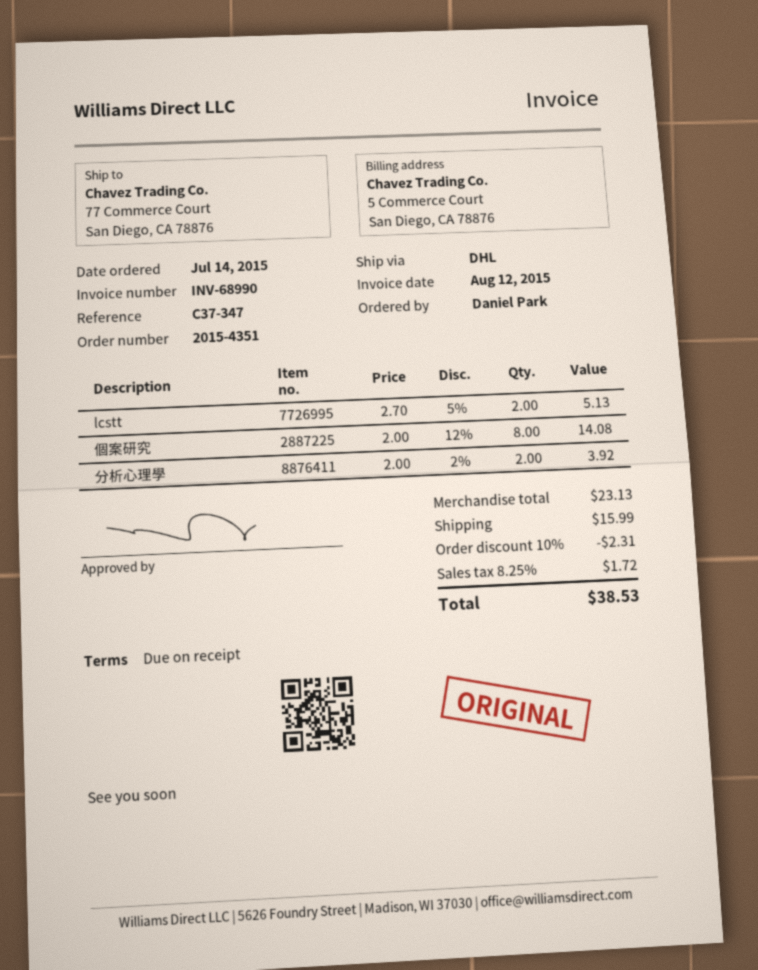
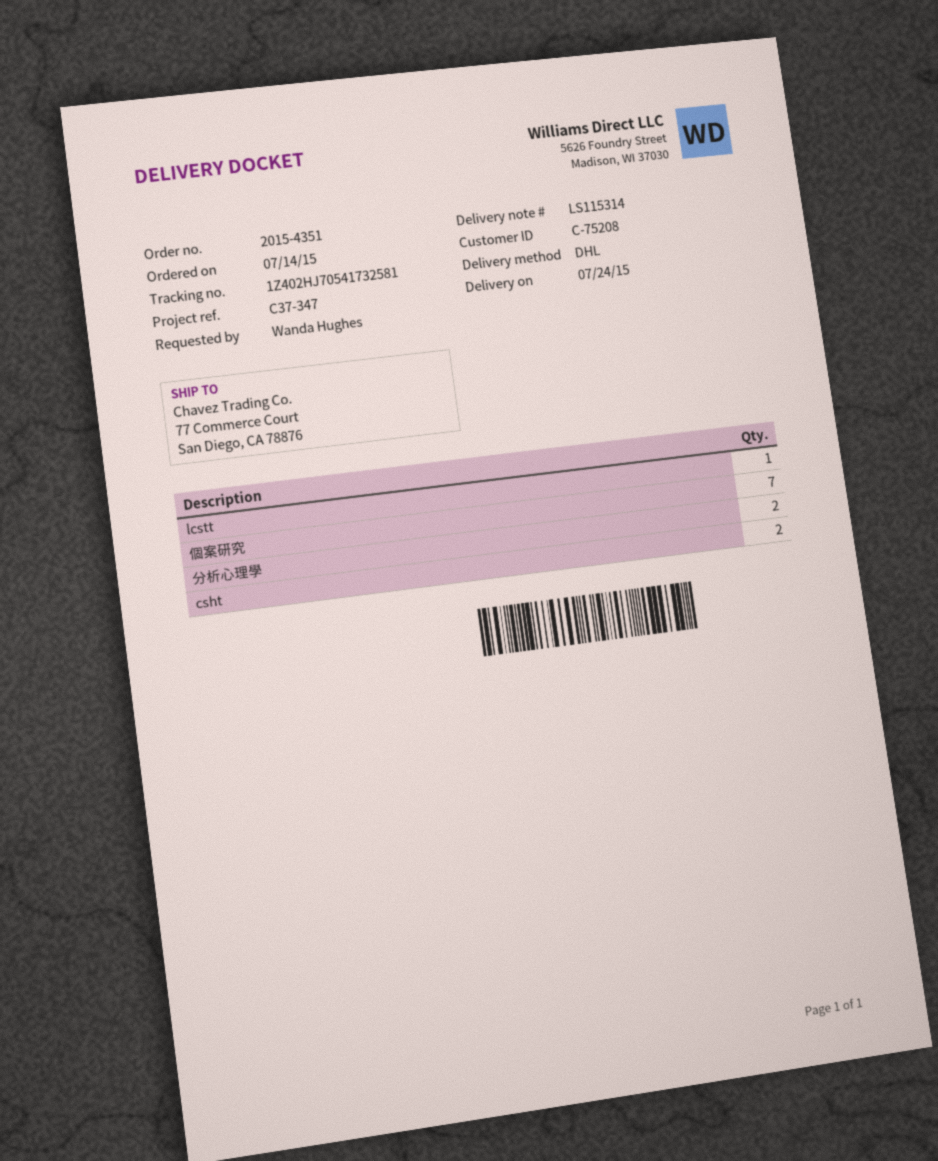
ordered by: Daniel Park -> Wanda Hughes
lcstt: 2 -> 1
個案研究: 8 -> 7
csht: none -> 2

